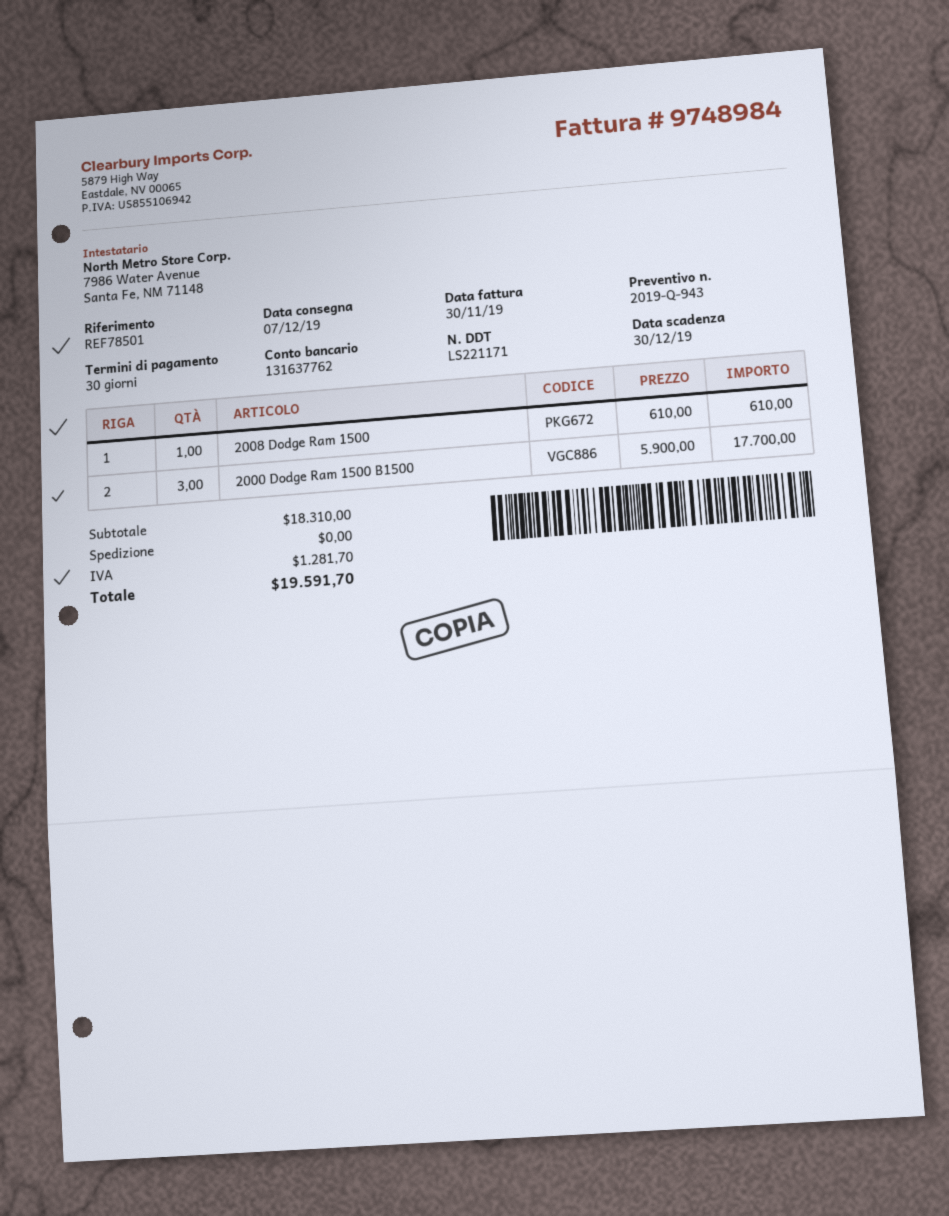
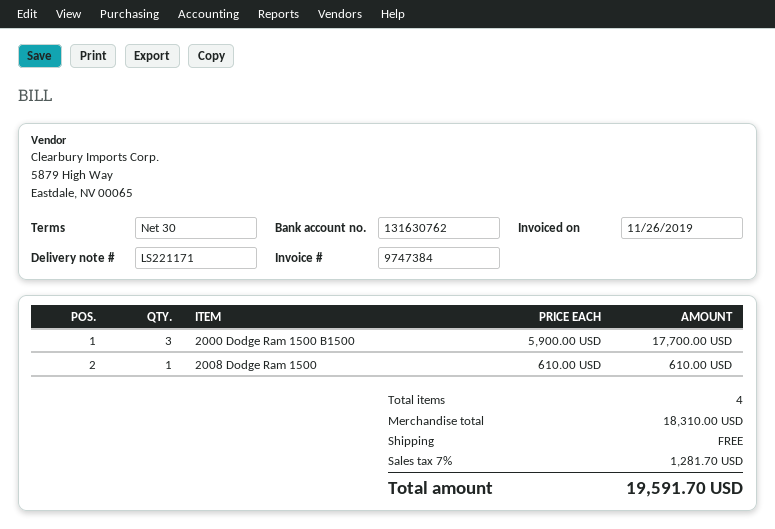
invoice number: 9748984 -> 9747384
invoice date: 2019-11-30 -> 2019-11-26
bank account: 131637762 -> 131630762

